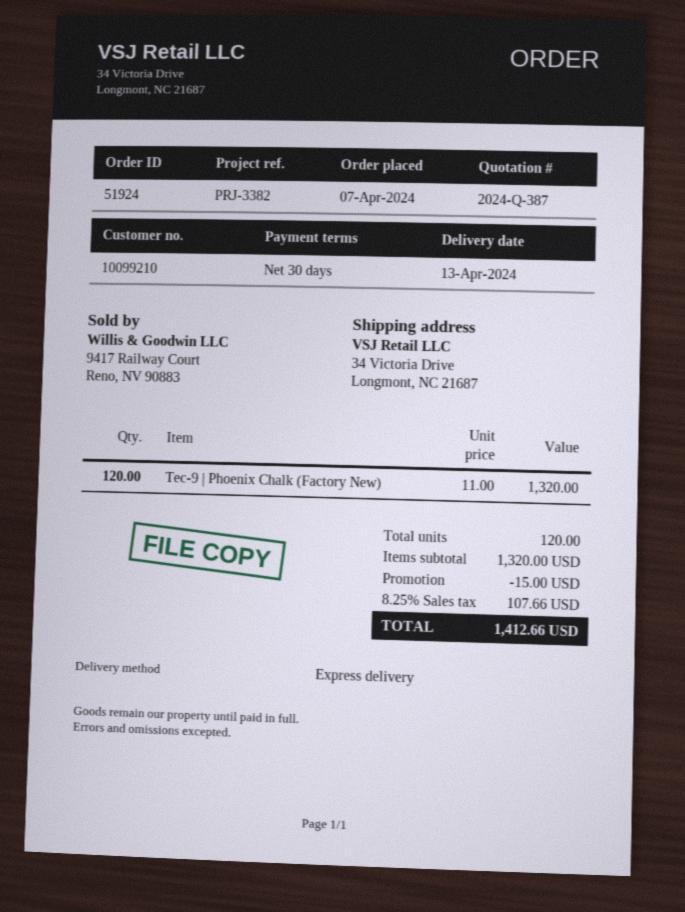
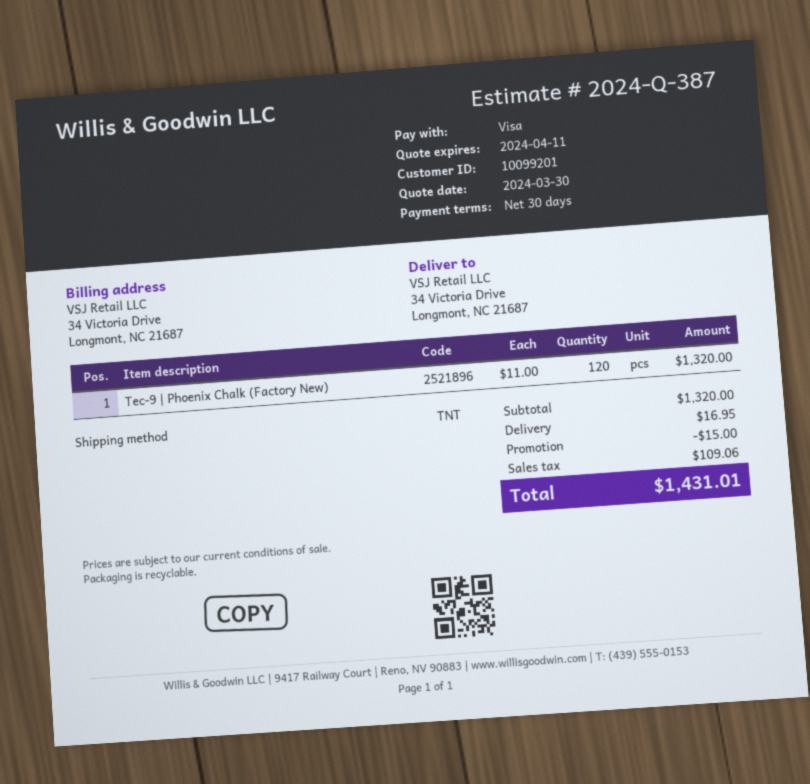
customer number: 10099210 -> 10099201
shipping method: express -> TNT
shipping: none -> 16.95
tax: 107.66 -> 109.06
total: 1412.66 -> 1431.01

